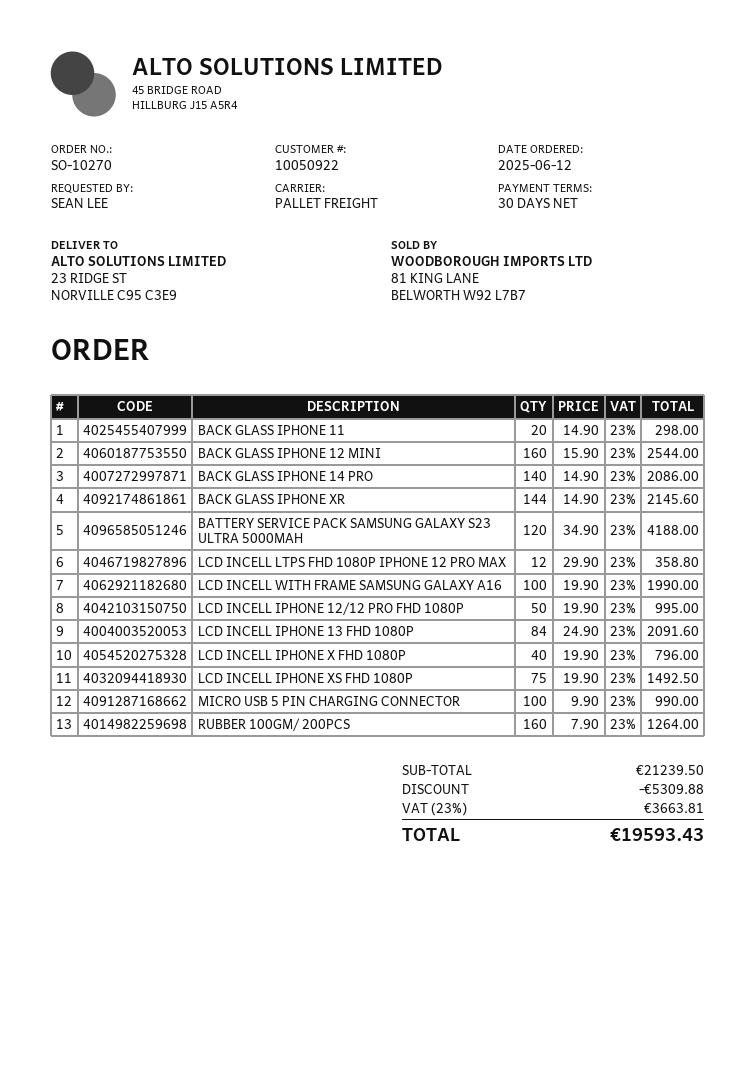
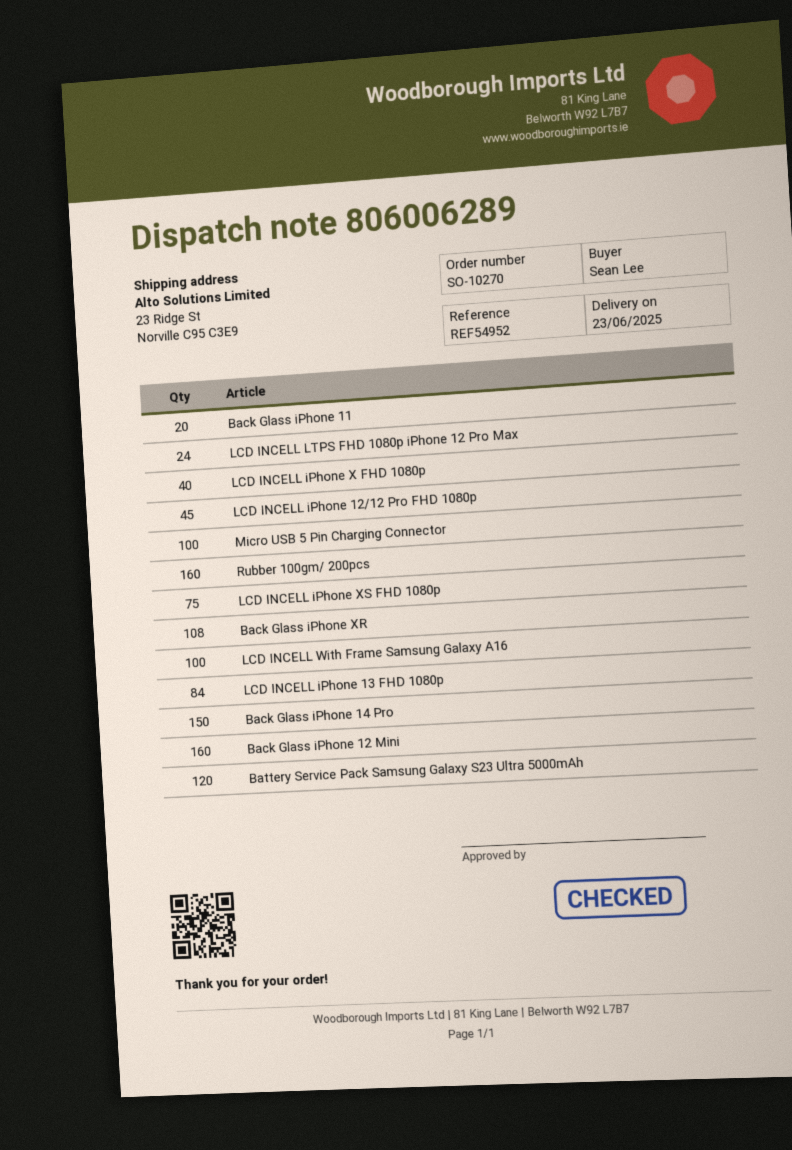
BACK GLASS IPHONE 14 PRO: 140 -> 150
BACK GLASS IPHONE XR: 144 -> 108
LCD INCELL LTPS FHD 1080P IPHONE 12 PRO MAX: 12 -> 24
LCD INCELL IPHONE 12/12 PRO FHD 1080P: 50 -> 45

